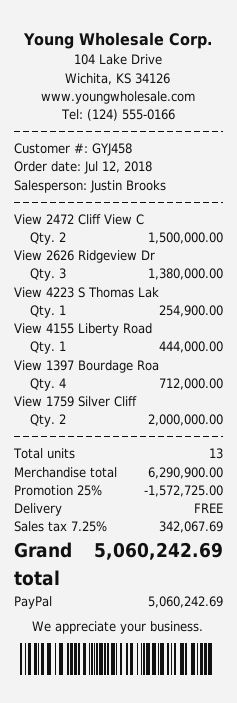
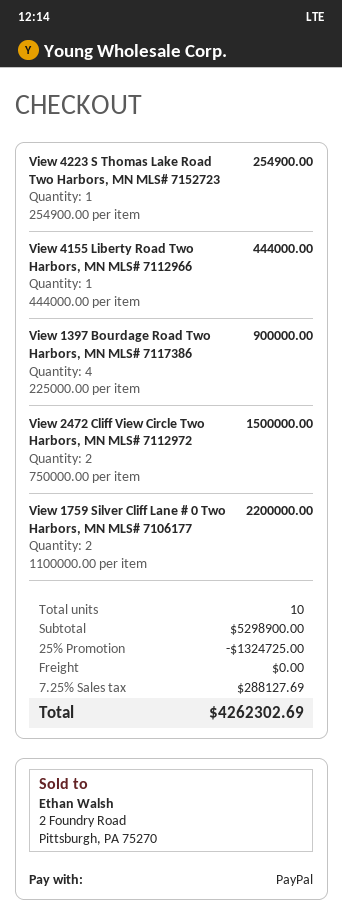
View 2626 Ridgeview Dr: 3 for 1380000.00 -> none
View 1397 Bourdage Roa: 4 for 712000.00 -> 4 for 900000.00
View 1759 Silver Cliff: 2 for 2000000.00 -> 2 for 2200000.00
total quantity: 13 -> 10
subtotal: 6290900.00 -> 5298900.00
discount: 25% = 1572725.00 -> 25% = 1324725.00
tax: 7.25% = 342067.69 -> 7.25% = 288127.69
total: 5060242.69 -> 4262302.69

